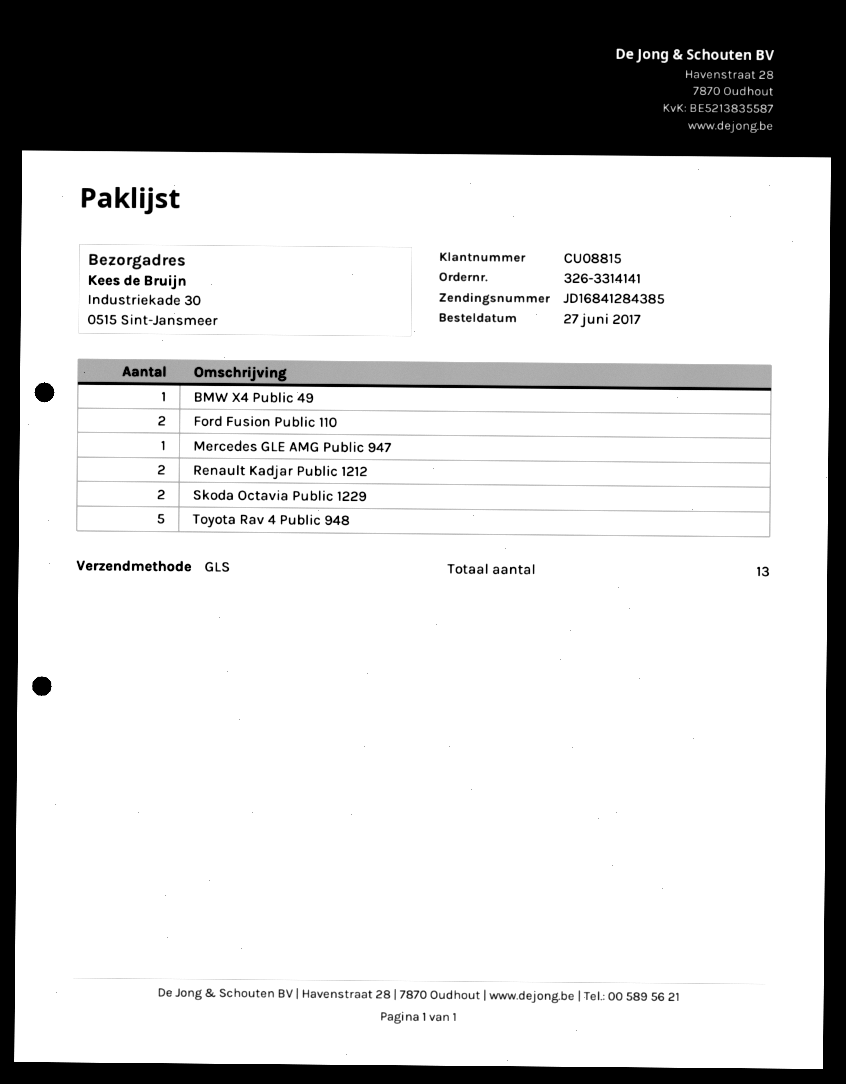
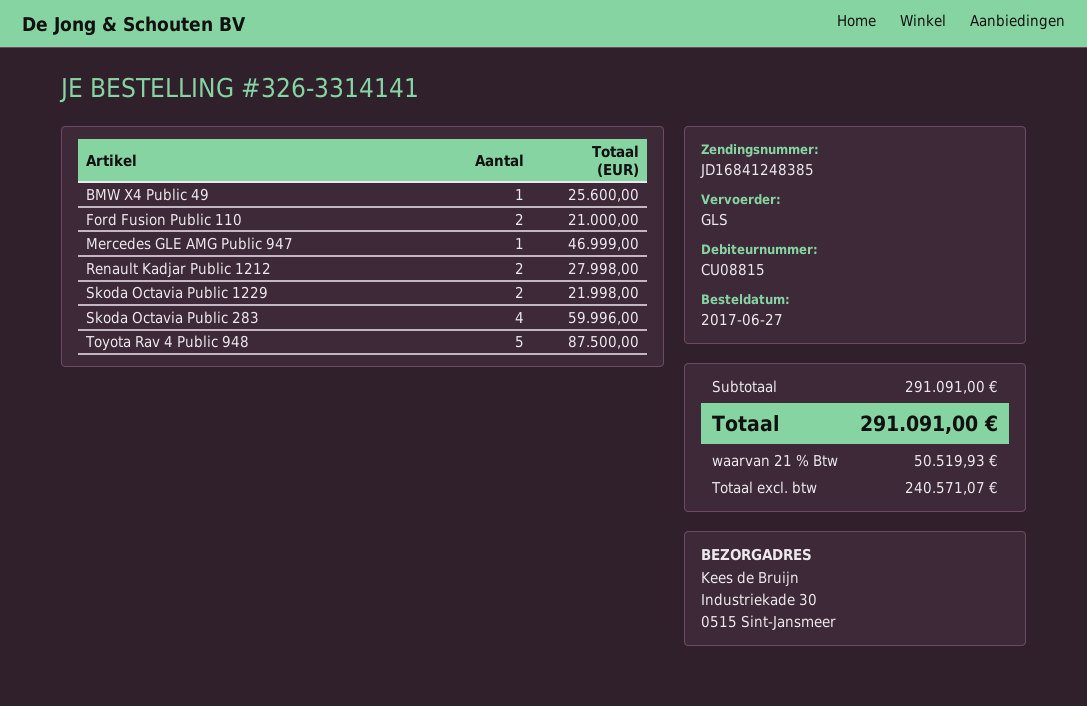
tracking number: JD16841284385 -> JD16841248385
Skoda Octavia Public 283: none -> 4

